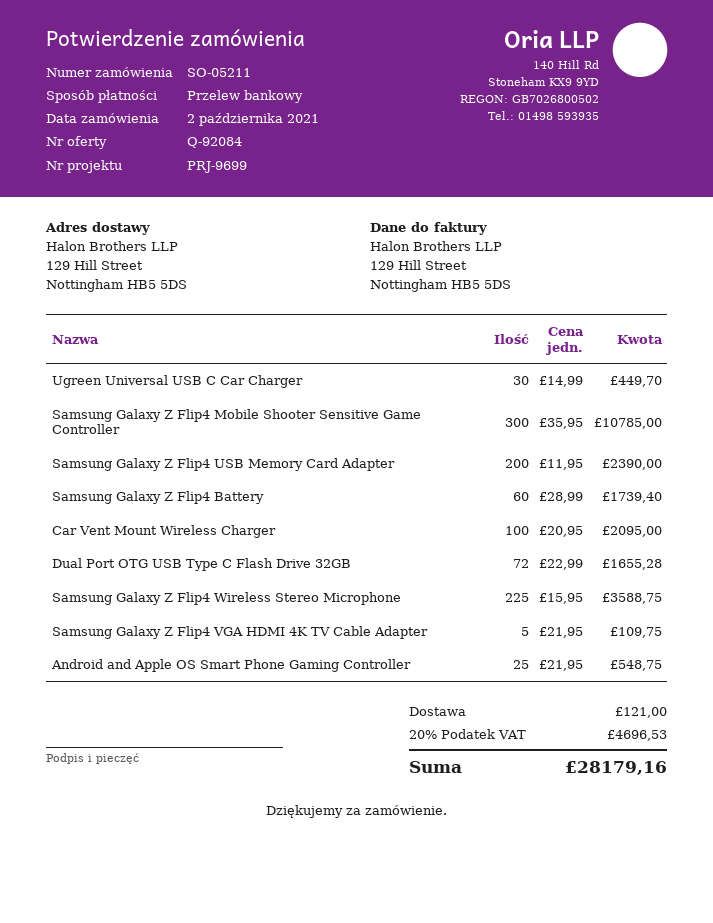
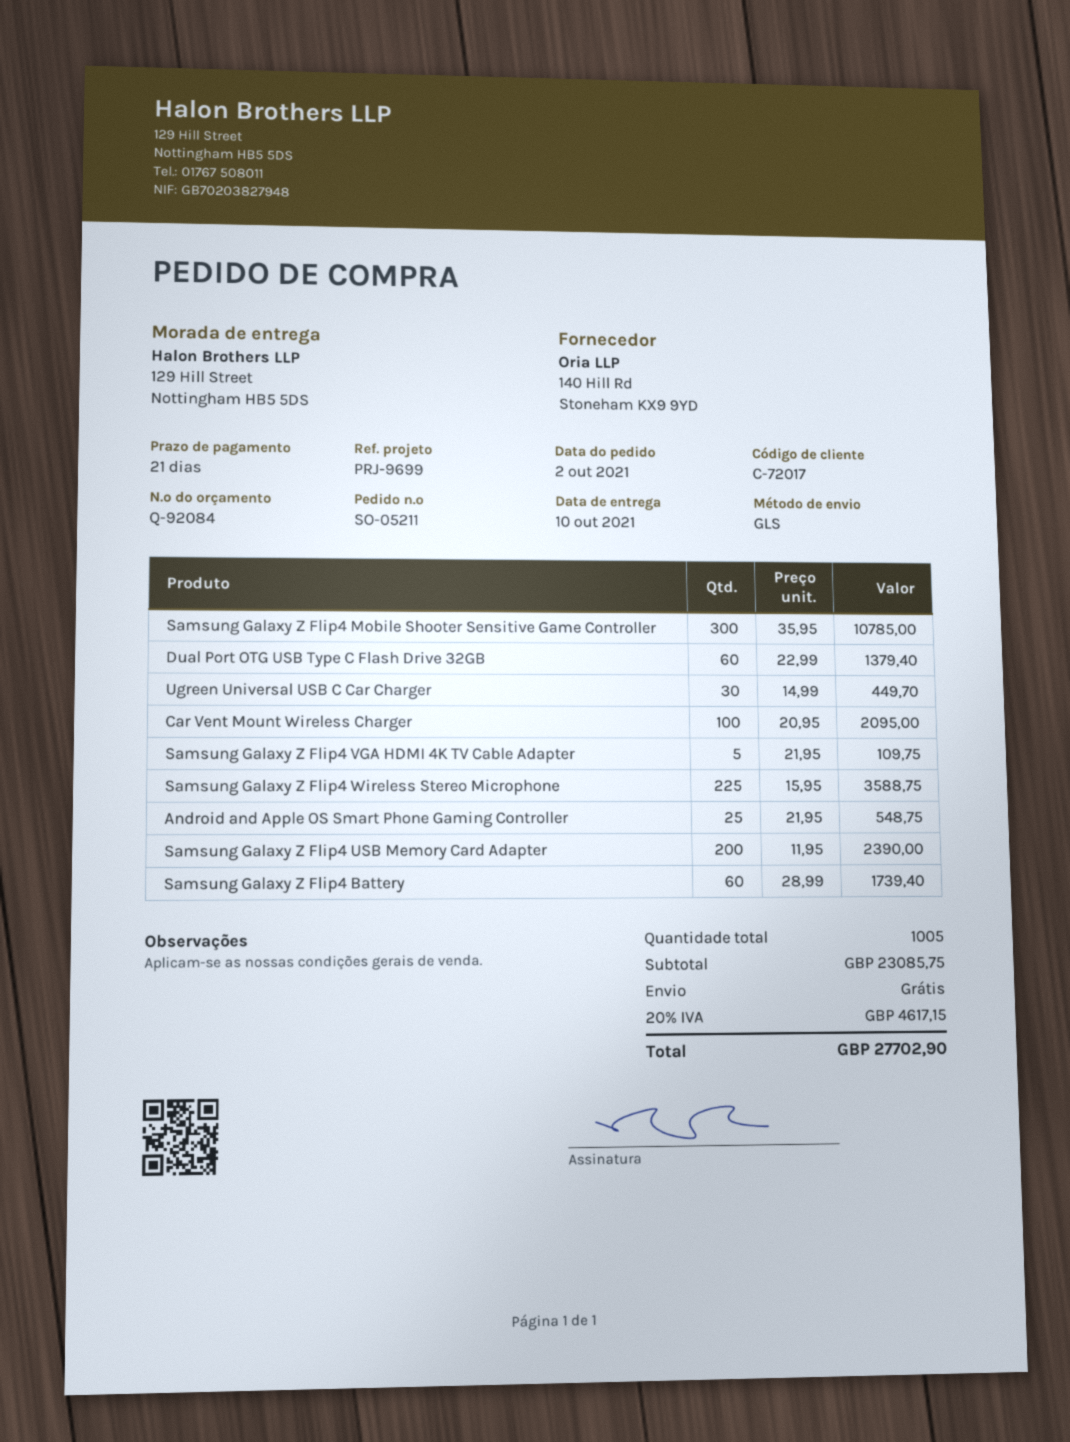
Dual Port OTG USB Type C Flash Drive 32GB: 72 x 22.99 = 1655.28 -> 60 x 22.99 = 1379.40
shipping: 121.00 -> 0.00
tax: 20% = 4696.53 -> 20% = 4617.15
total: 28179.16 -> 27702.90

